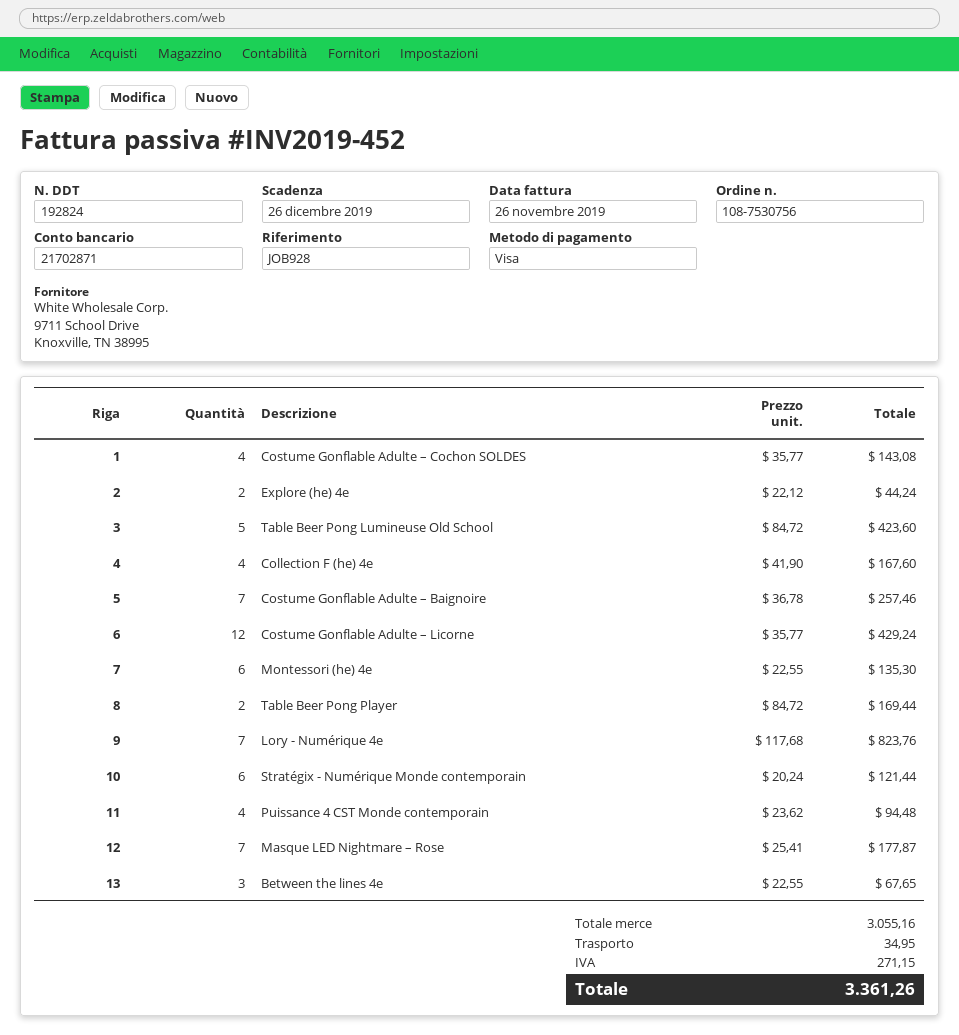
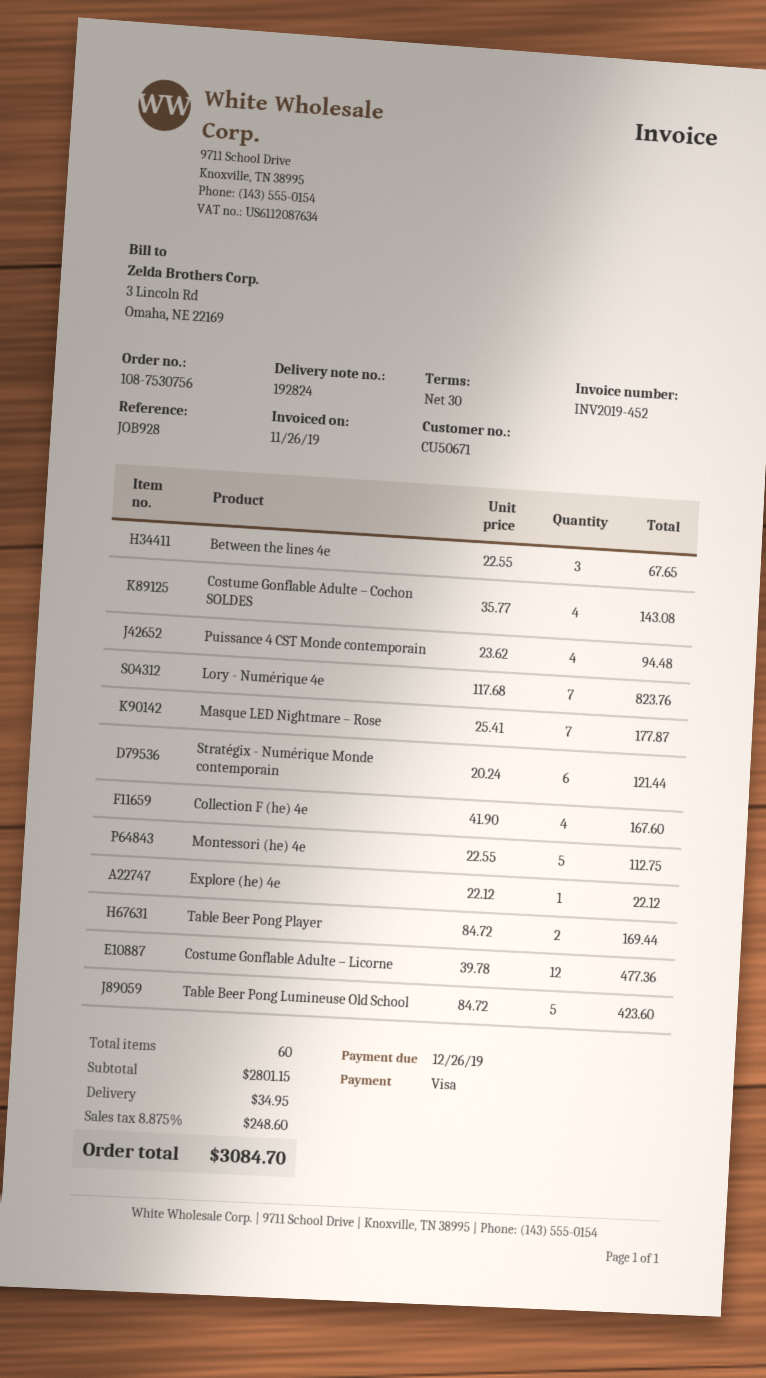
Explore (he) 4e: 2 x 22.12 = 44.24 -> 1 x 22.12 = 22.12
Costume Gonflable Adulte – Baignoire: 7 x 36.78 = 257.46 -> none
Costume Gonflable Adulte – Licorne: 12 x 35.77 = 429.24 -> 12 x 39.78 = 477.36
Montessori (he) 4e: 6 x 22.55 = 135.30 -> 5 x 22.55 = 112.75
subtotal: 3055.16 -> 2801.15
tax: 271.15 -> 248.60
total: 3361.26 -> 3084.70

